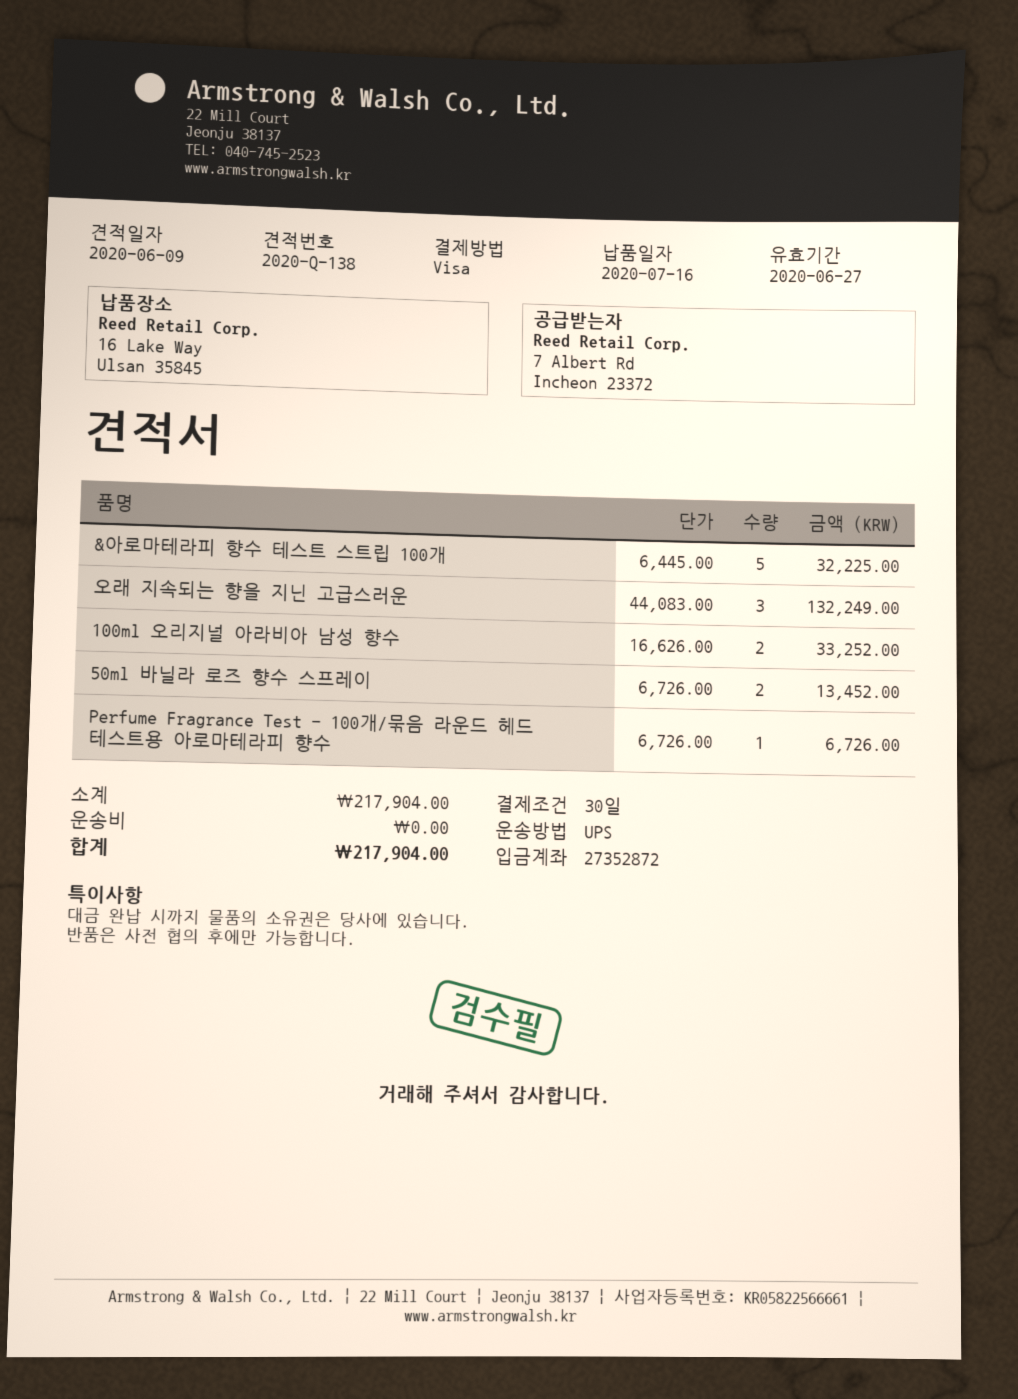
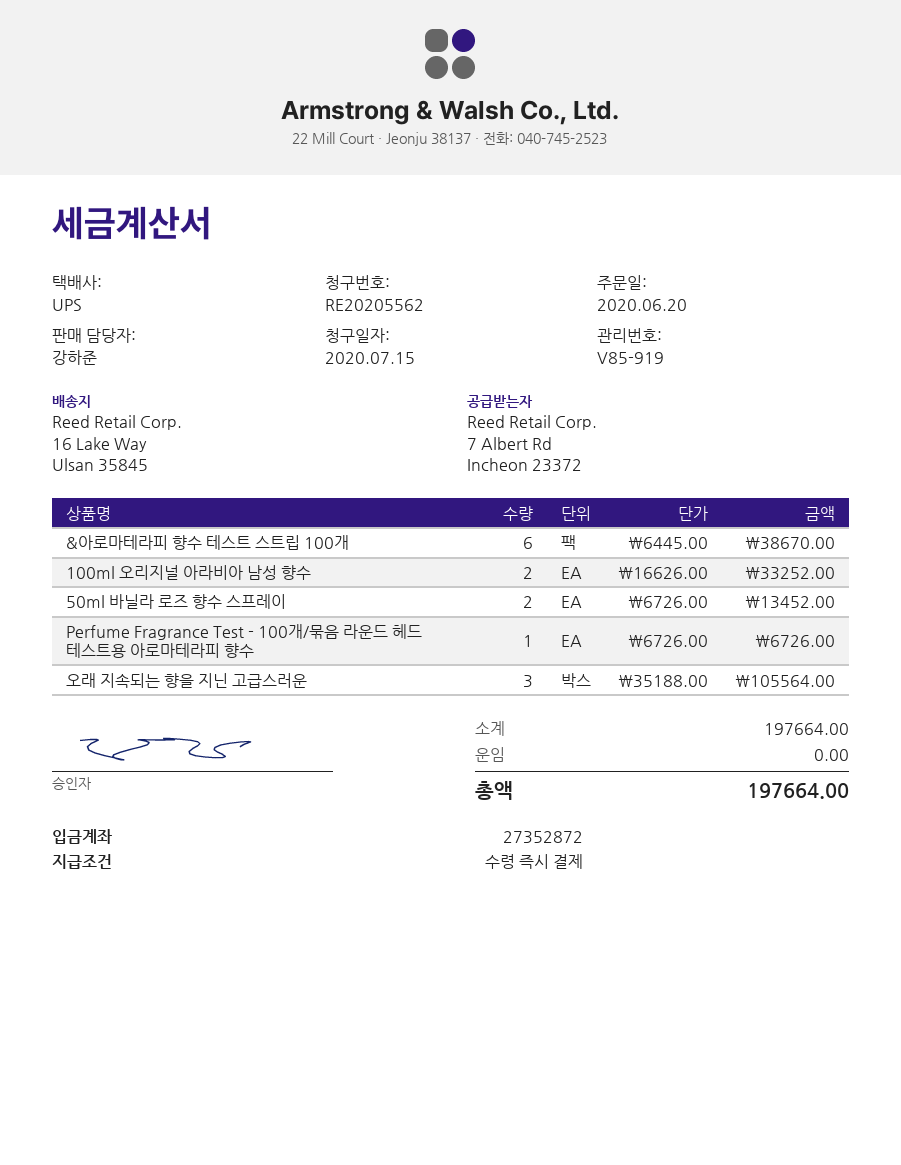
payment terms: 30 days -> on receipt
&아로마테라피 향수 테스트 스트립 100개: 5 x 6445.00 = 32225.00 -> 6 x 6445.00 = 38670.00
오래 지속되는 향을 지닌 고급스러운: 3 x 44083.00 = 132249.00 -> 3 x 35188.00 = 105564.00
subtotal: 217904.00 -> 197664.00
total: 217904.00 -> 197664.00

